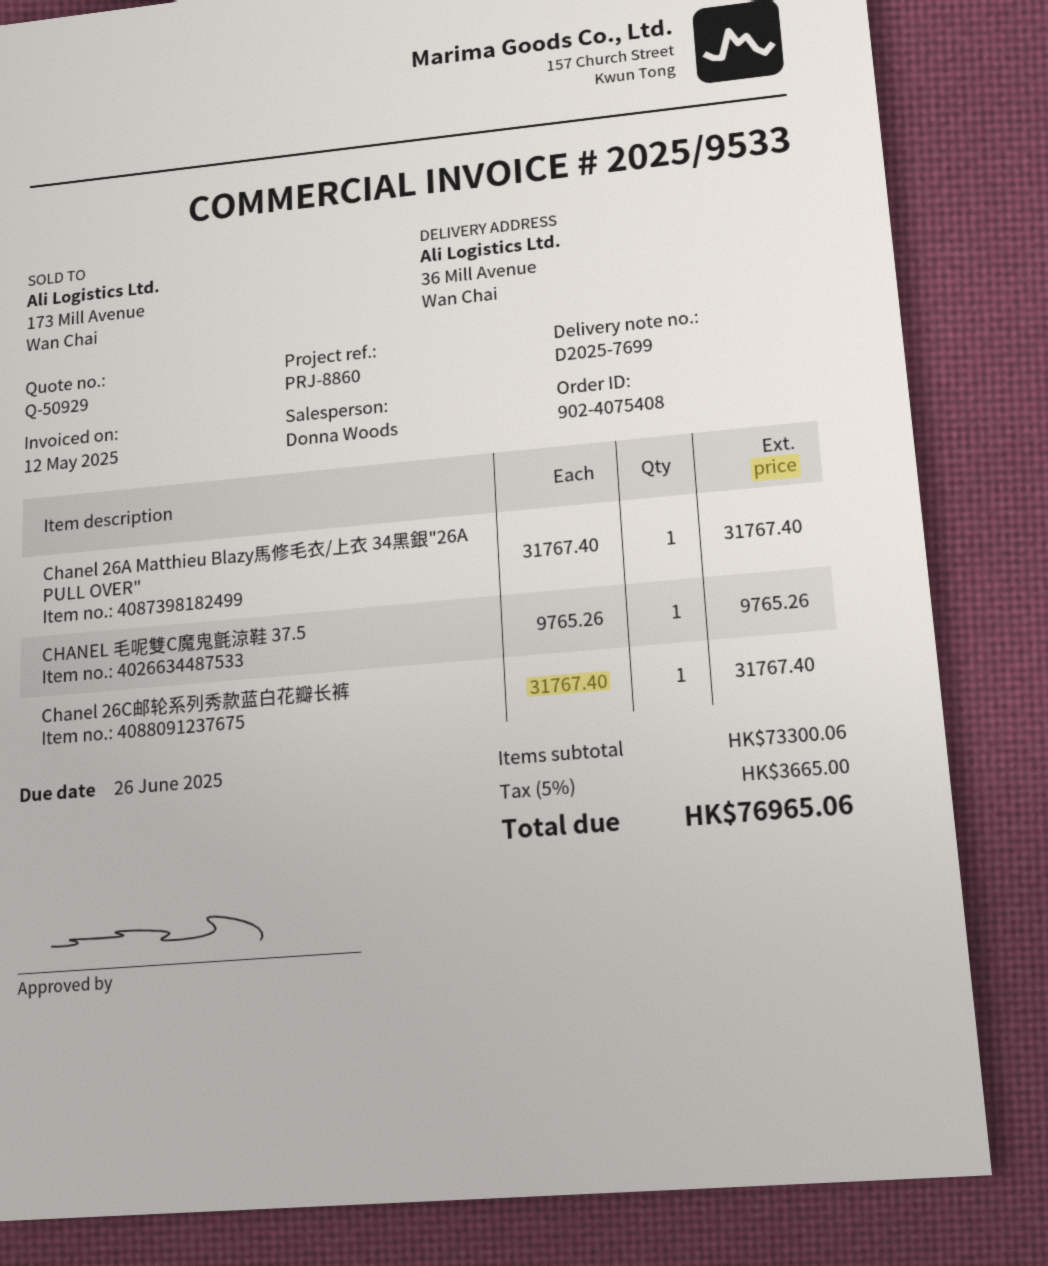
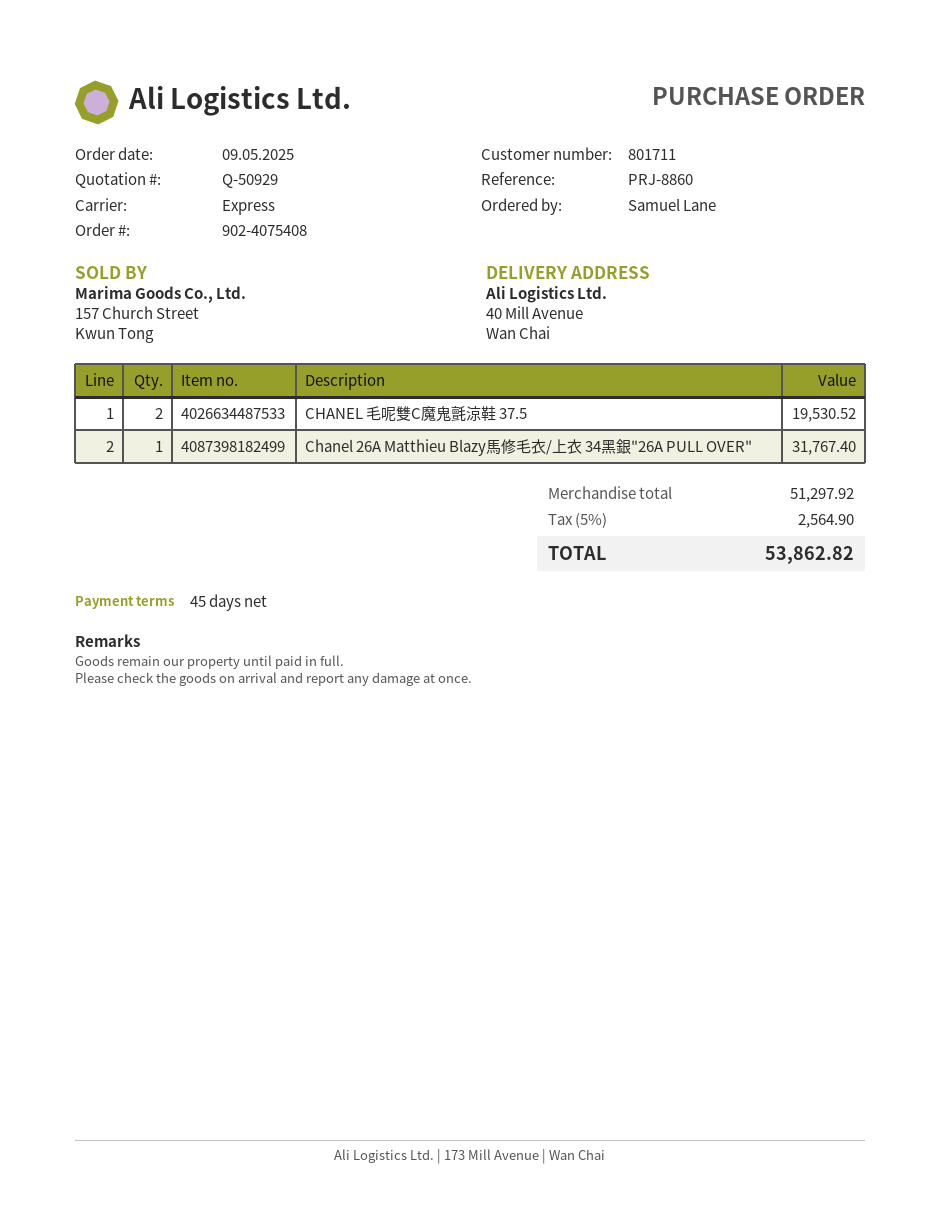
ship to: 36 Mill Avenue, Wan Chai -> 40 Mill Avenue, Wan Chai
CHANEL 毛呢雙C魔鬼氈涼鞋 37.5: 1 for 9765.26 -> 2 for 19530.52
Chanel 26C邮轮系列秀款蓝白花瓣长裤: 1 for 31767.40 -> none
subtotal: 73300.06 -> 51297.92
tax: 5% = 3665.00 -> 5% = 2564.90
total: 76965.06 -> 53862.82

